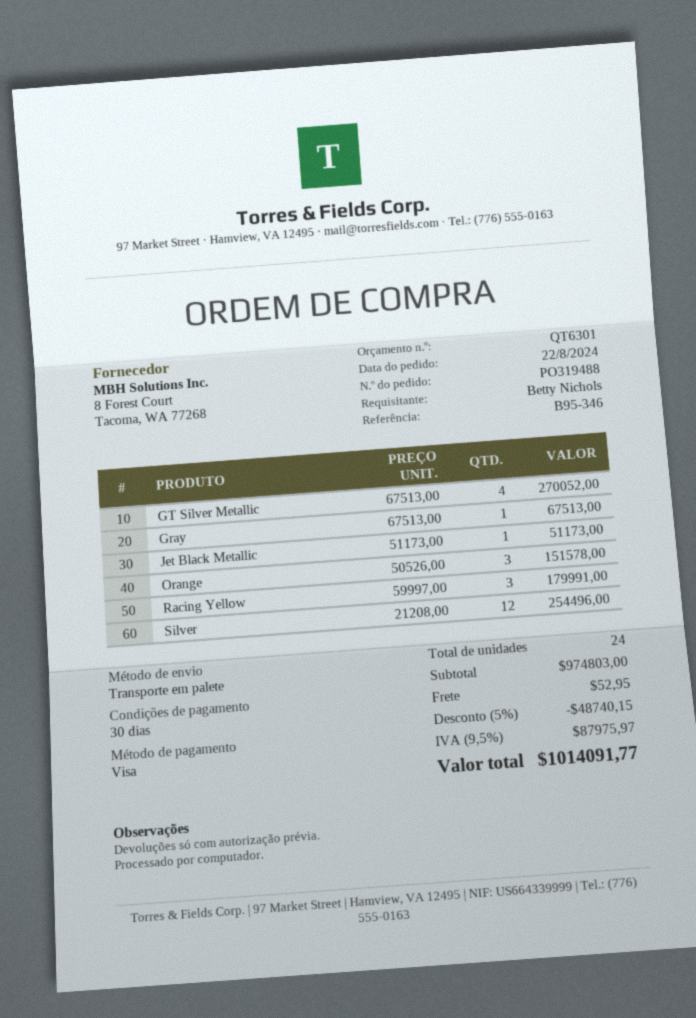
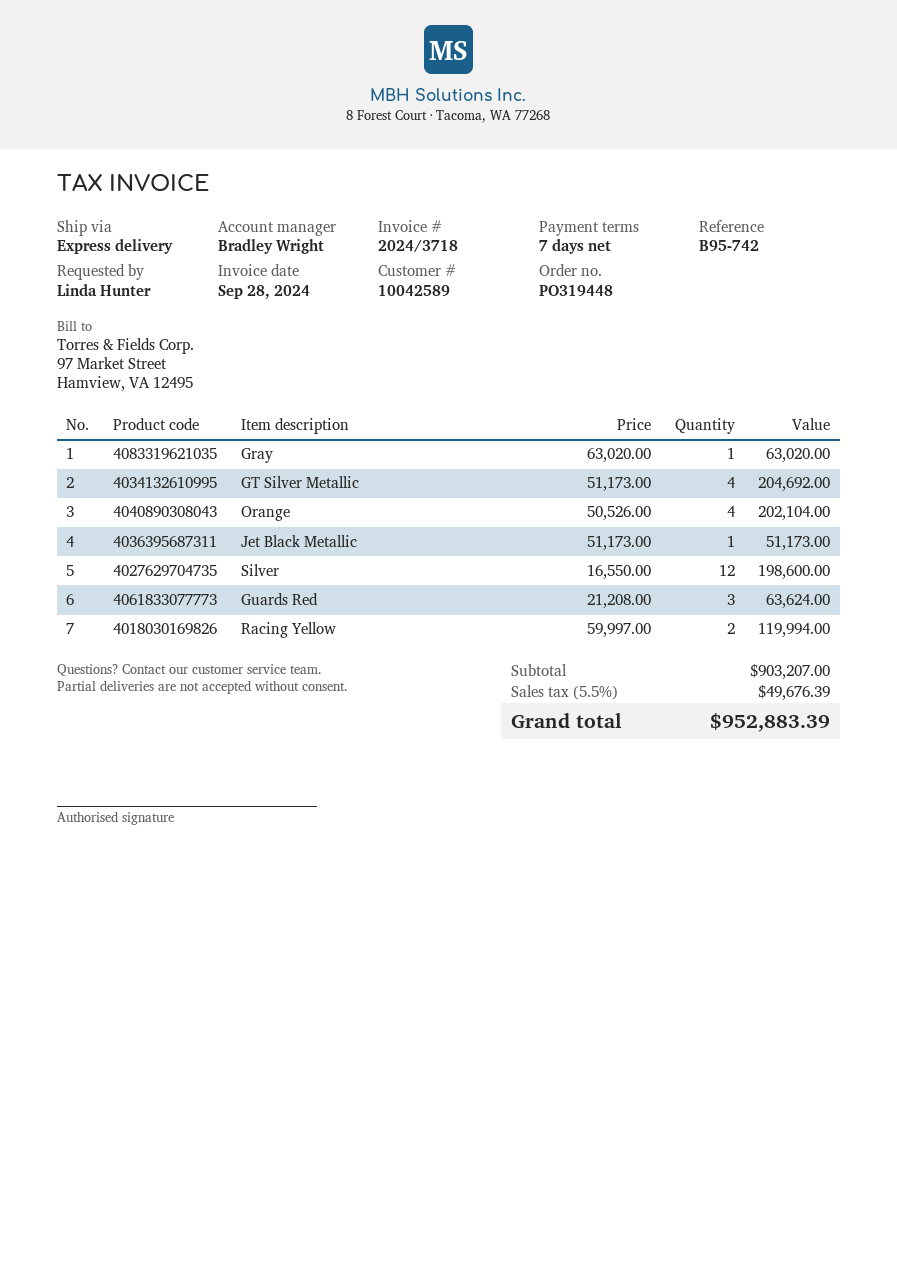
order number: PO319488 -> PO319448
payment terms: 30 days -> 7 days
reference: B95-346 -> B95-742
ordered by: Betty Nichols -> Linda Hunter
shipping method: pallet freight -> express
GT Silver Metallic: 4 x 67513.00 = 270052.00 -> 4 x 51173.00 = 204692.00
Gray: 1 x 67513.00 = 67513.00 -> 1 x 63020.00 = 63020.00
Orange: 3 x 50526.00 = 151578.00 -> 4 x 50526.00 = 202104.00
Racing Yellow: 3 x 59997.00 = 179991.00 -> 2 x 59997.00 = 119994.00
Silver: 12 x 21208.00 = 254496.00 -> 12 x 16550.00 = 198600.00
Guards Red: none -> 3 x 21208.00 = 63624.00
subtotal: 974803.00 -> 903207.00
discount: 5% = 48740.15 -> none
shipping: 52.95 -> none
tax: 9.5% = 87975.97 -> 5.5% = 49676.39
total: 1014091.77 -> 952883.39

